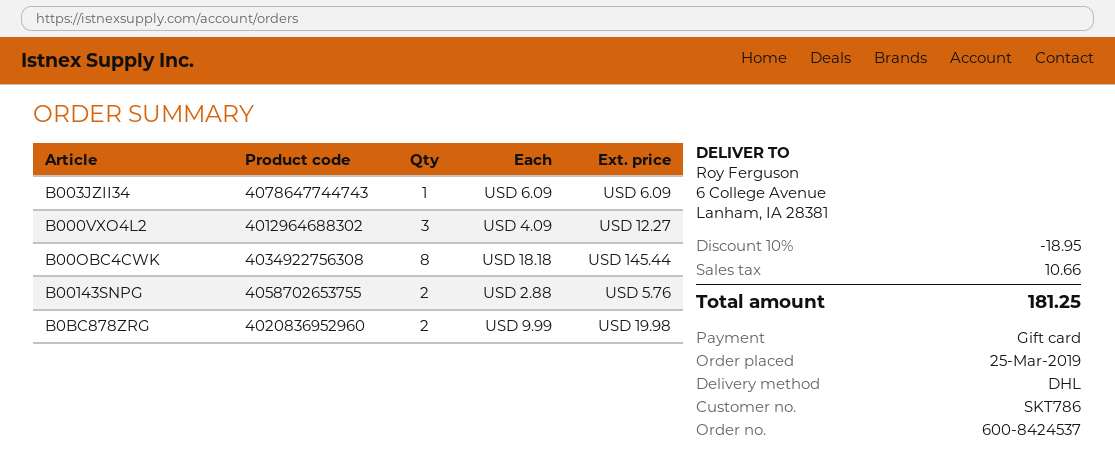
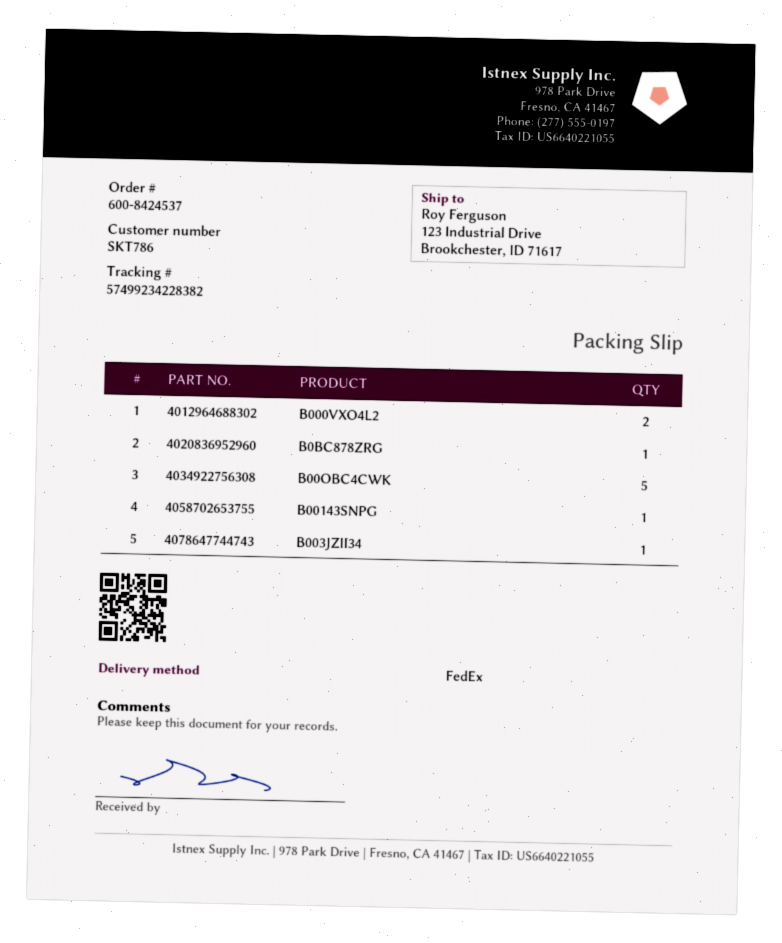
shipping method: DHL -> FedEx
ship to: 6 College Avenue, Lanham, IA 28381 -> 123 Industrial Drive, Brookchester, ID 71617
B000VXO4L2: 3 -> 2
B00OBC4CWK: 8 -> 5
B00143SNPG: 2 -> 1
B0BC878ZRG: 2 -> 1

